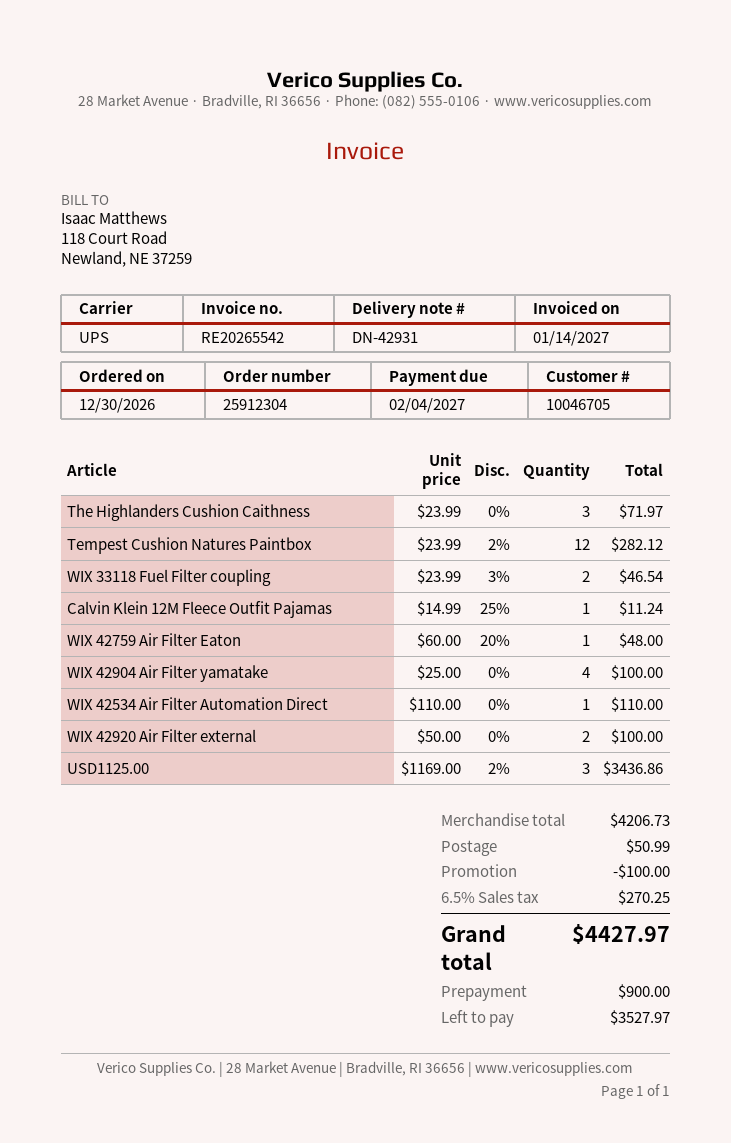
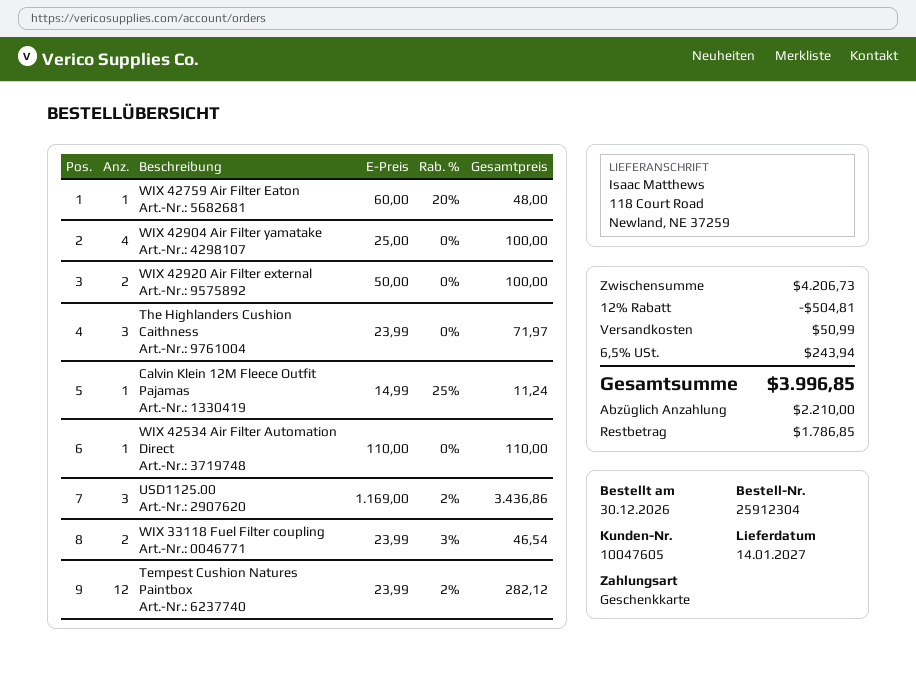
customer number: 10046705 -> 10047605
discount: 100.00 -> 504.81
tax: 6.5% = 270.25 -> 6.5% = 243.94
total: 4427.97 -> 3996.85
deposit: 900.00 -> 2210.00
balance: 3527.97 -> 1786.85

